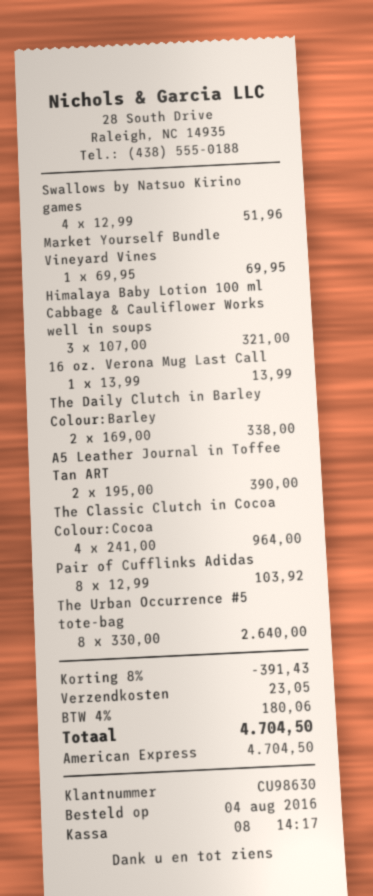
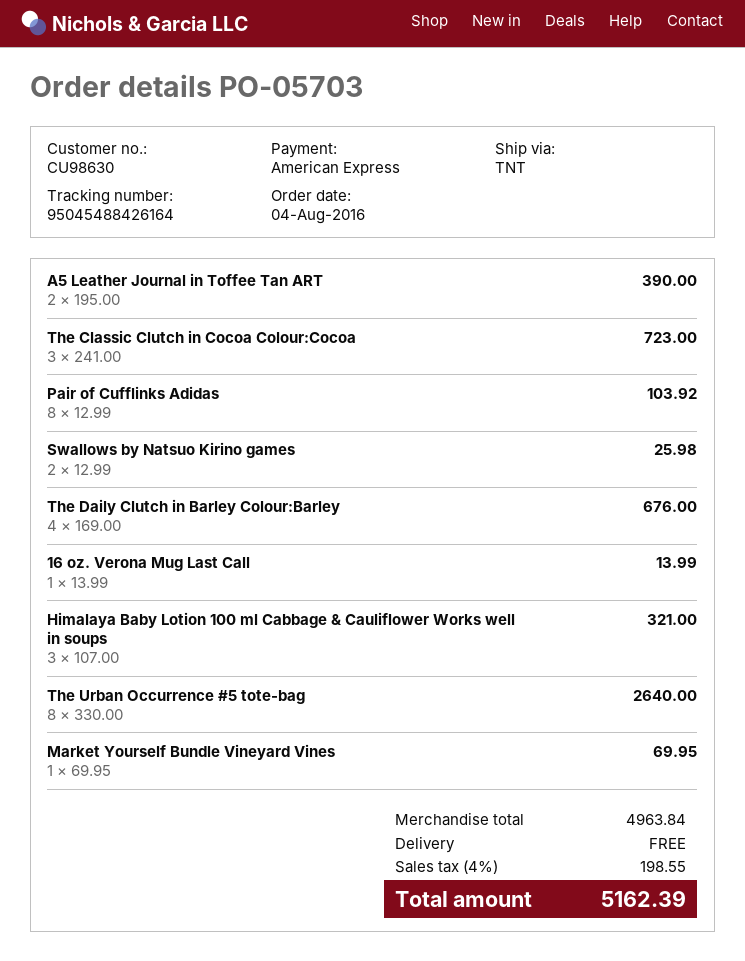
Swallows by Natsuo Kirino games: 4 x 12.99 = 51.96 -> 2 x 12.99 = 25.98
The Daily Clutch in Barley Colour:Barley: 2 x 169.00 = 338.00 -> 4 x 169.00 = 676.00
The Classic Clutch in Cocoa Colour:Cocoa: 4 x 241.00 = 964.00 -> 3 x 241.00 = 723.00
discount: 8% = 391.43 -> none
shipping: 23.05 -> 0.00
tax: 4% = 180.06 -> 4% = 198.55
total: 4704.50 -> 5162.39

